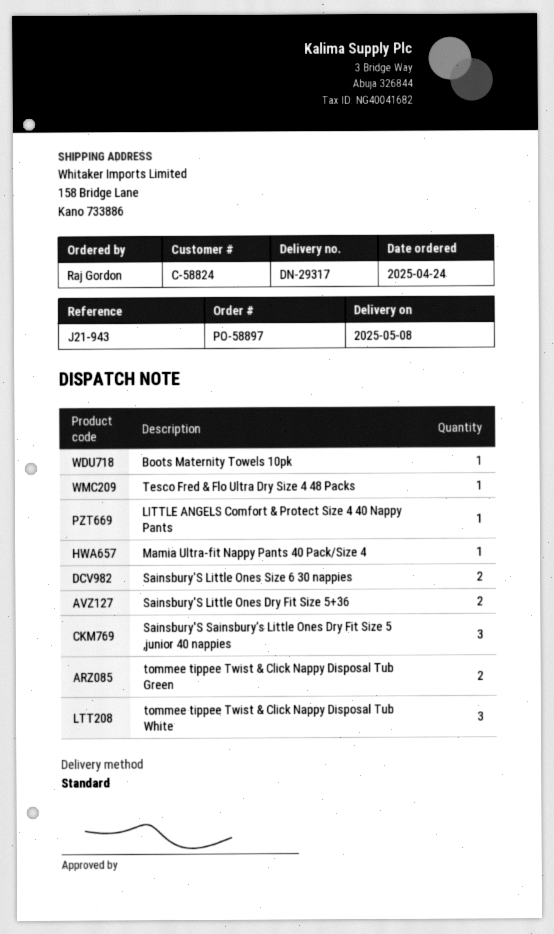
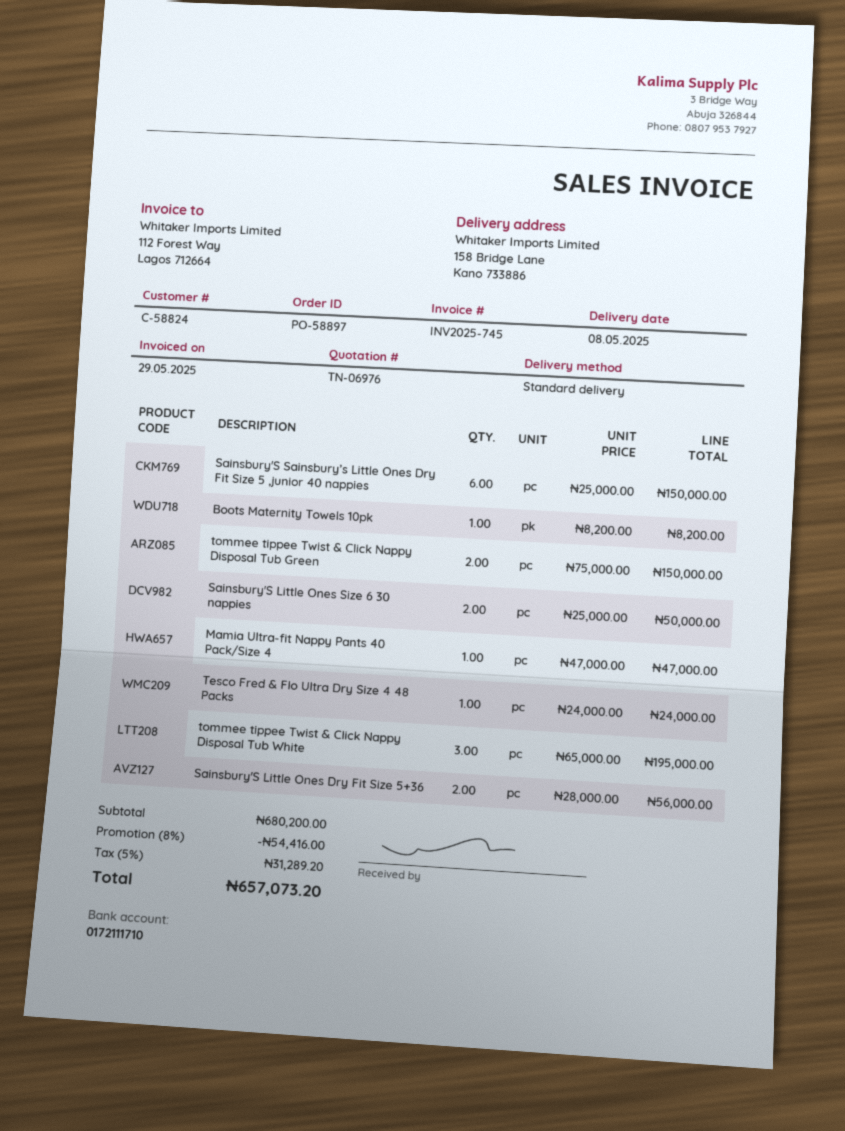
LITTLE ANGELS Comfort & Protect Size 4 40 Nappy Pants: 1 -> none
Sainsbury'S Sainsbury’s Little Ones Dry Fit Size 5 ,junior 40 nappies: 3 -> 6

